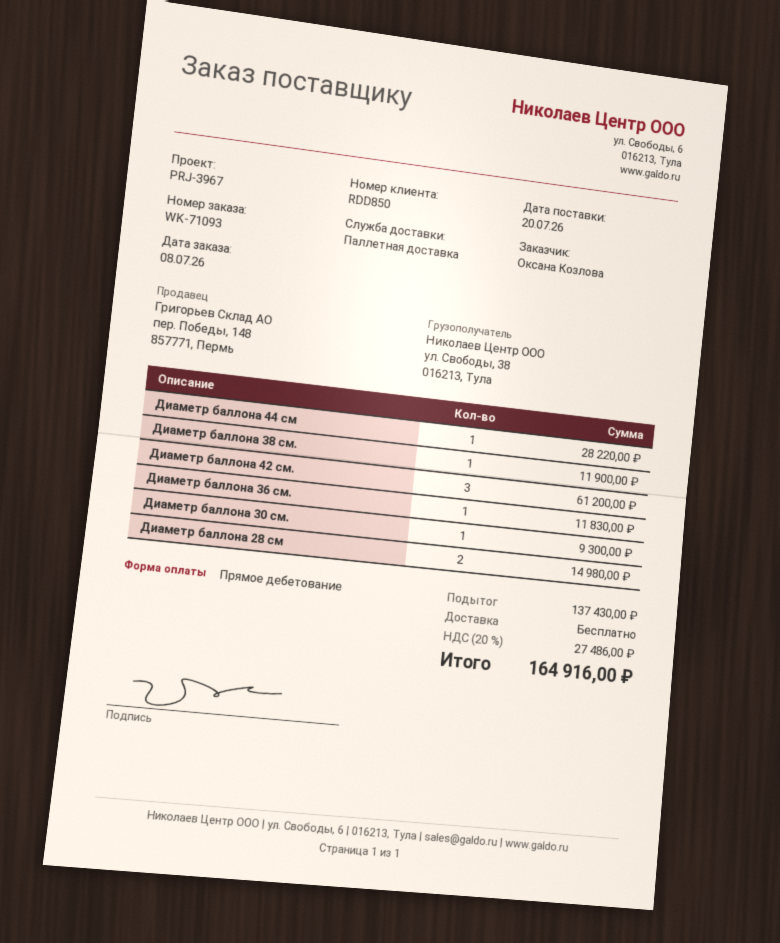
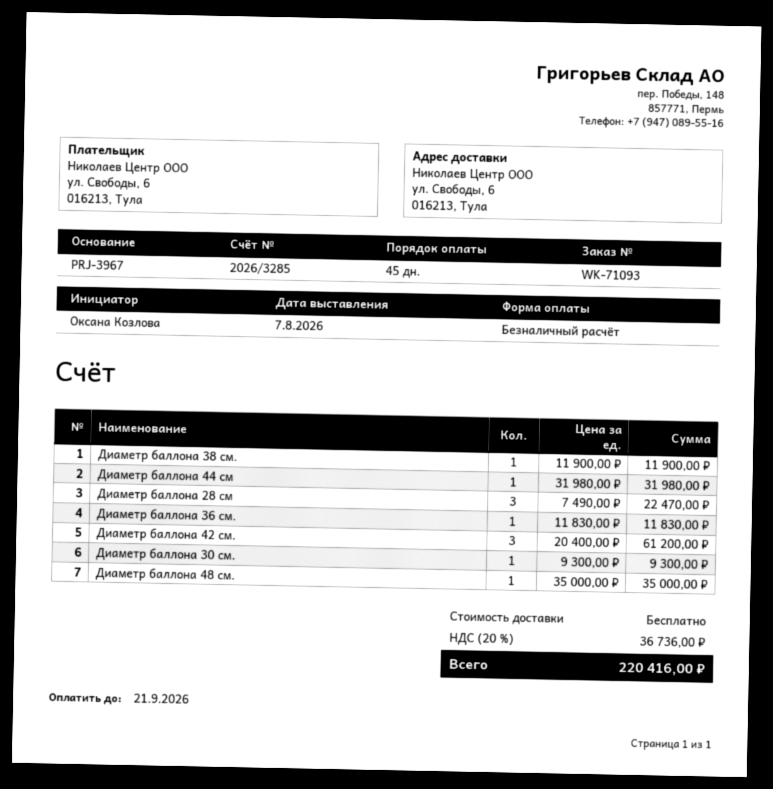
payment method: direct debit -> bank transfer
ship to: ул. Свободы, 38, 016213, Тула -> ул. Свободы, 6, 016213, Тула
Диаметр баллона 44 см: 1 for 28220.00 -> 1 for 31980.00
Диаметр баллона 28 см: 2 for 14980.00 -> 3 for 22470.00
Диаметр баллона 48 см.: none -> 1 for 35000.00
tax: 20% = 27486.00 -> 20% = 36736.00
total: 164916.00 -> 220416.00

